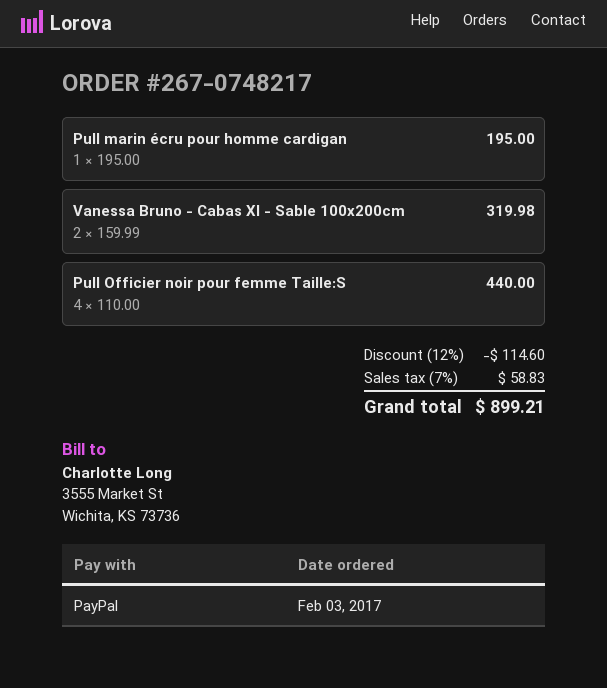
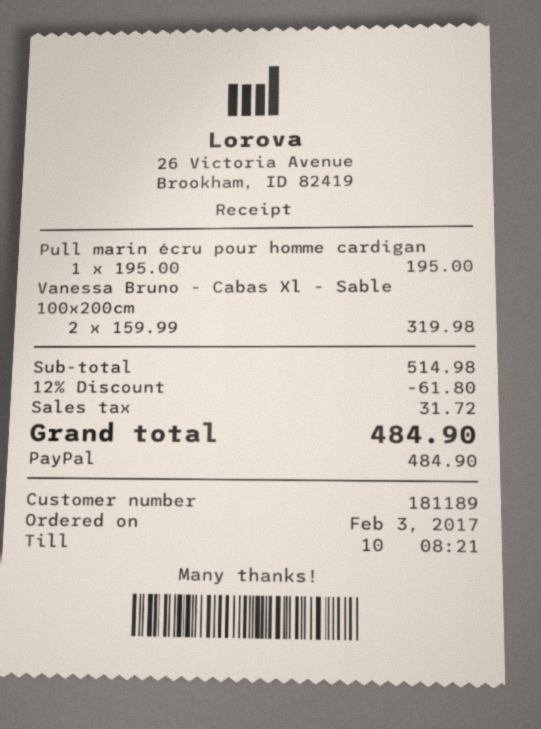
Pull Officier noir pour femme Taille:S: 4 x 110.00 = 440.00 -> none
discount: 12% = 114.60 -> 12% = 61.80
tax: 58.83 -> 31.72
total: 899.21 -> 484.90

